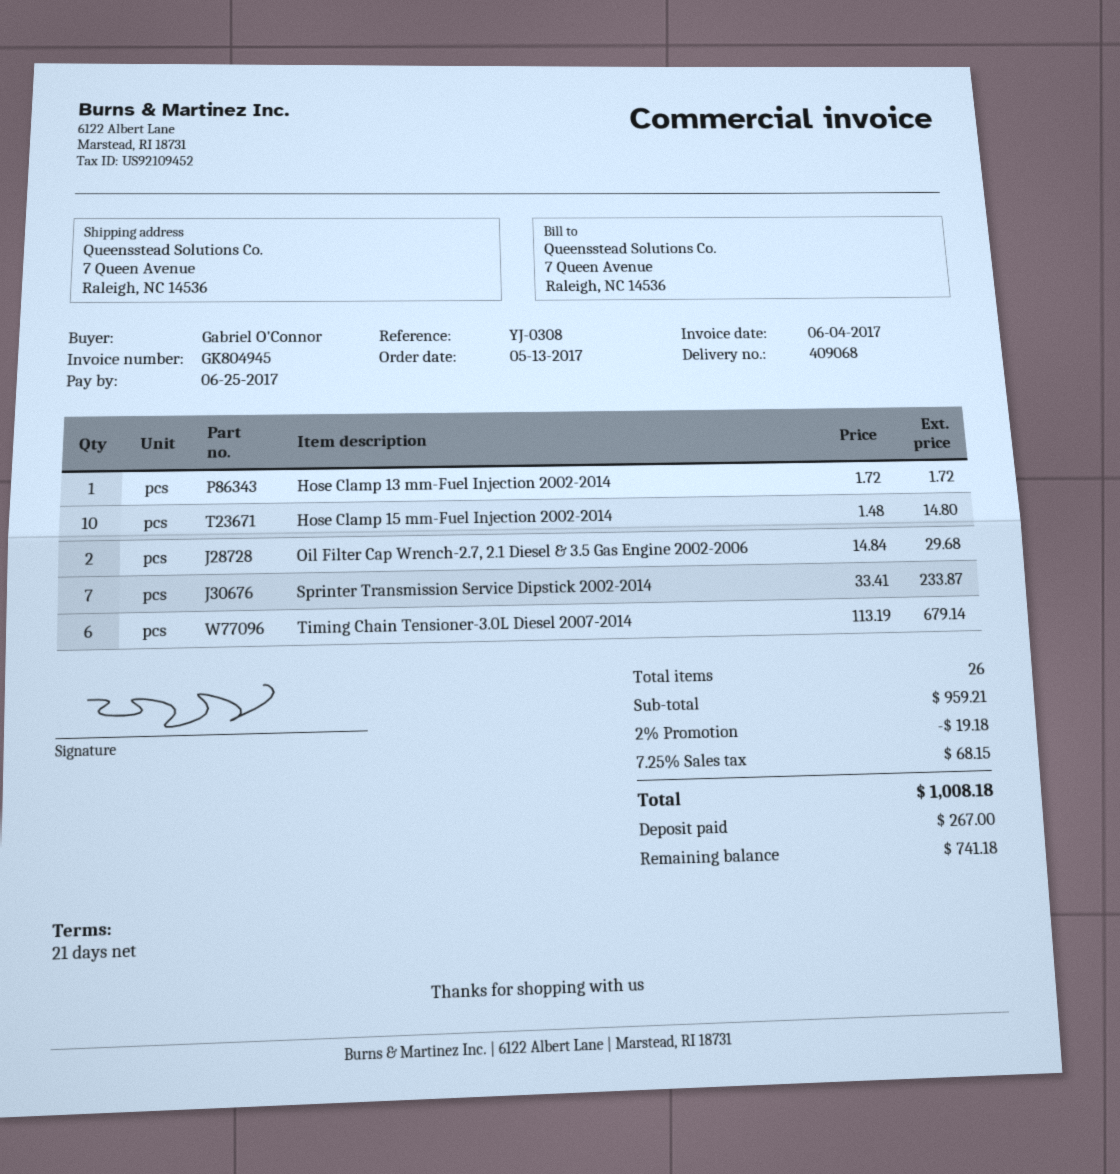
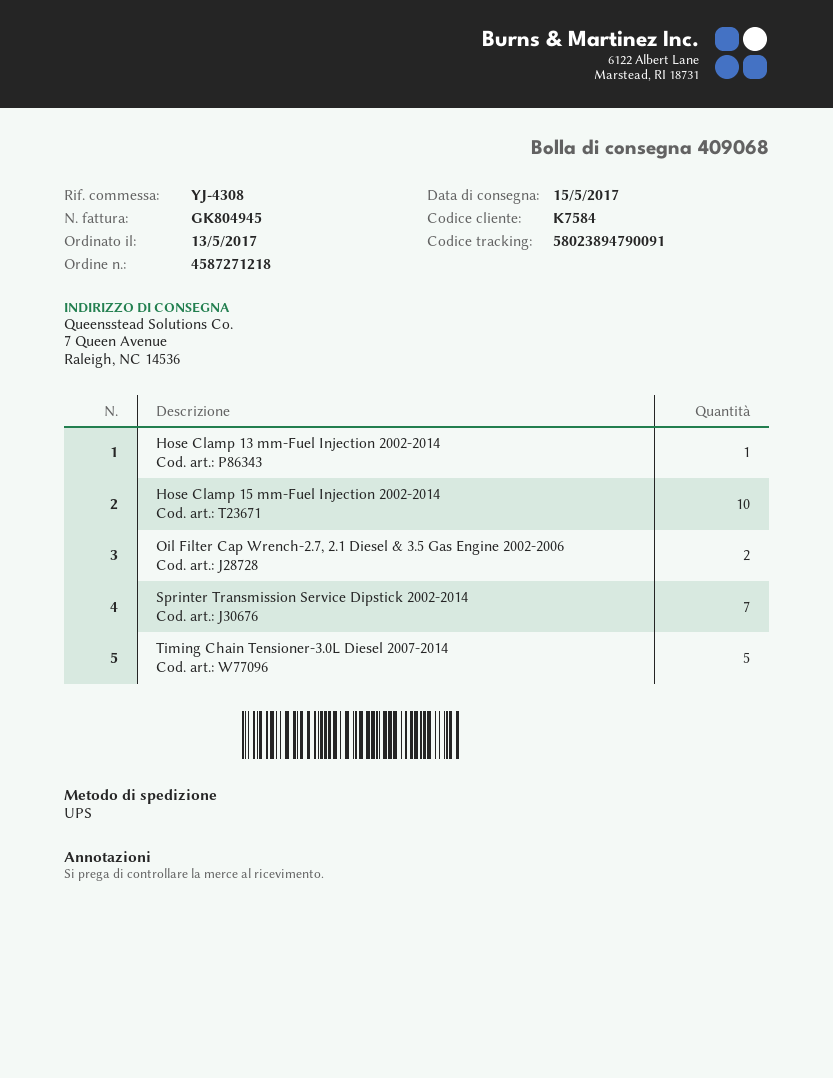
reference: YJ-0308 -> YJ-4308
Timing Chain Tensioner-3.0L Diesel 2007-2014: 6 -> 5

